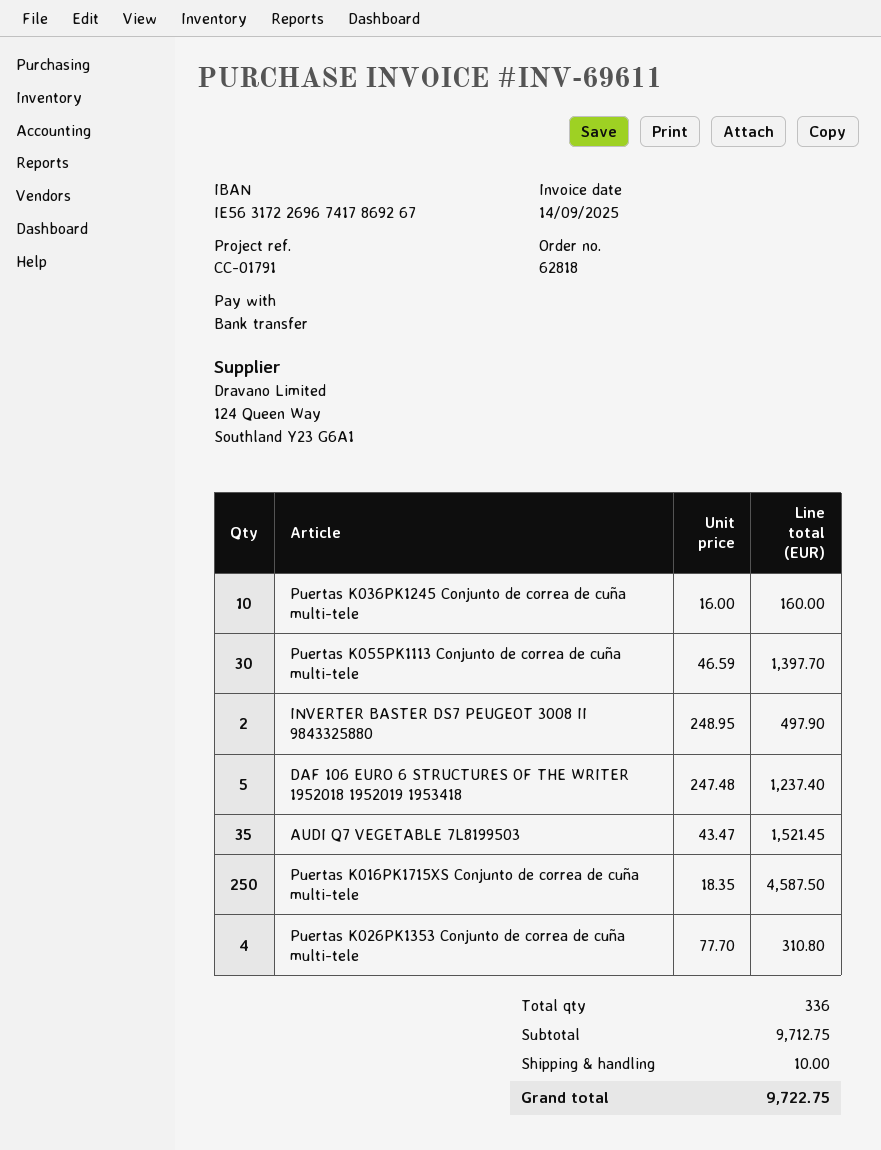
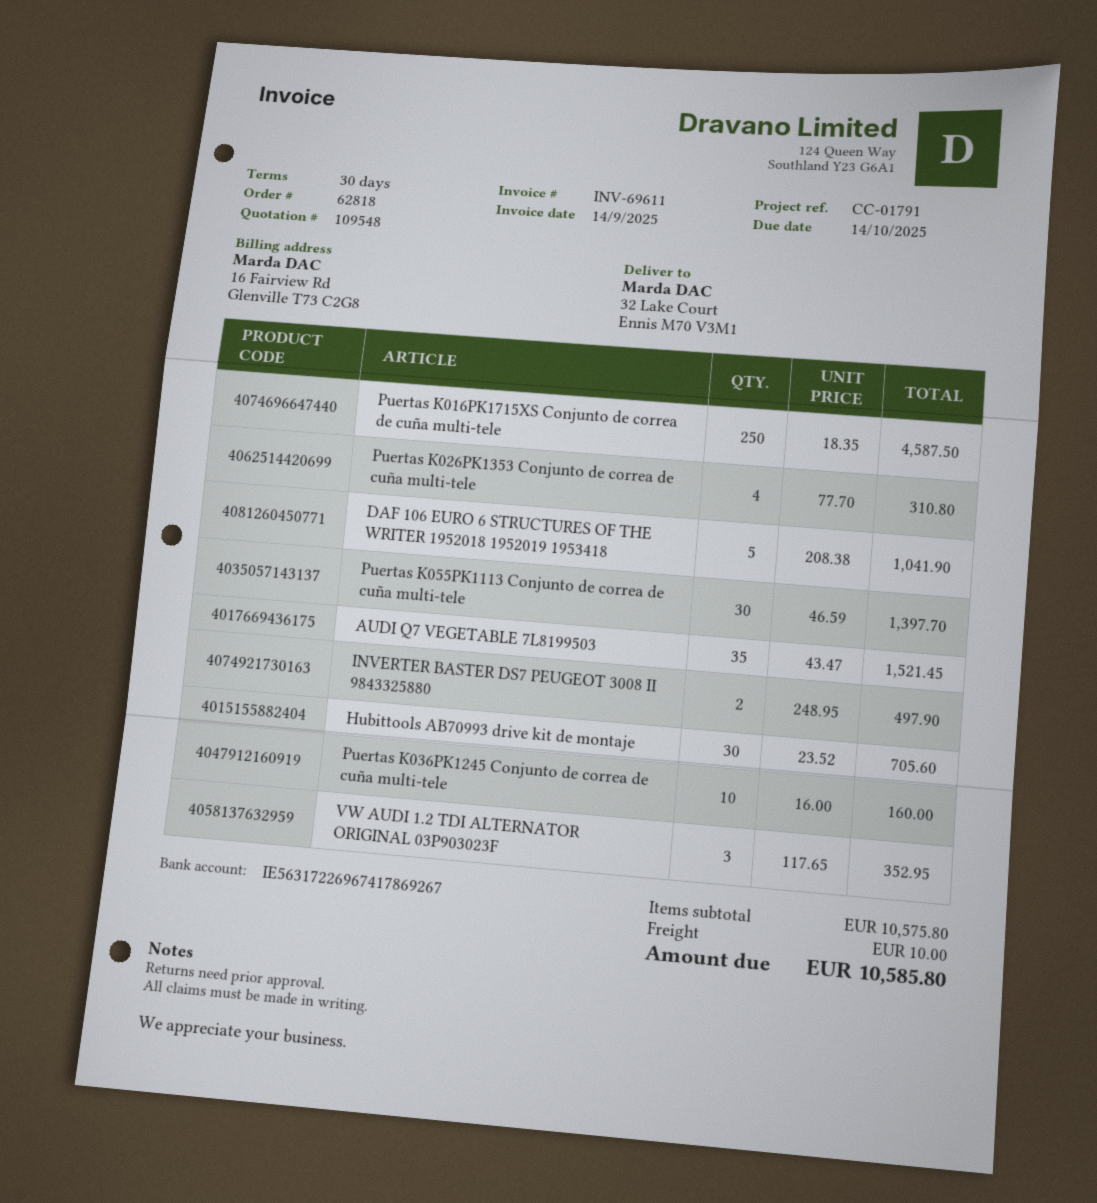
DAF 106 EURO 6 STRUCTURES OF THE WRITER 1952018 1952019 1953418: 5 x 247.48 = 1237.40 -> 5 x 208.38 = 1041.90
Hubittools AB70993 drive kit de montaje: none -> 30 x 23.52 = 705.60
VW AUDI 1.2 TDI ALTERNATOR ORIGINAL 03P903023F: none -> 3 x 117.65 = 352.95
subtotal: 9712.75 -> 10575.80
total: 9722.75 -> 10585.80

